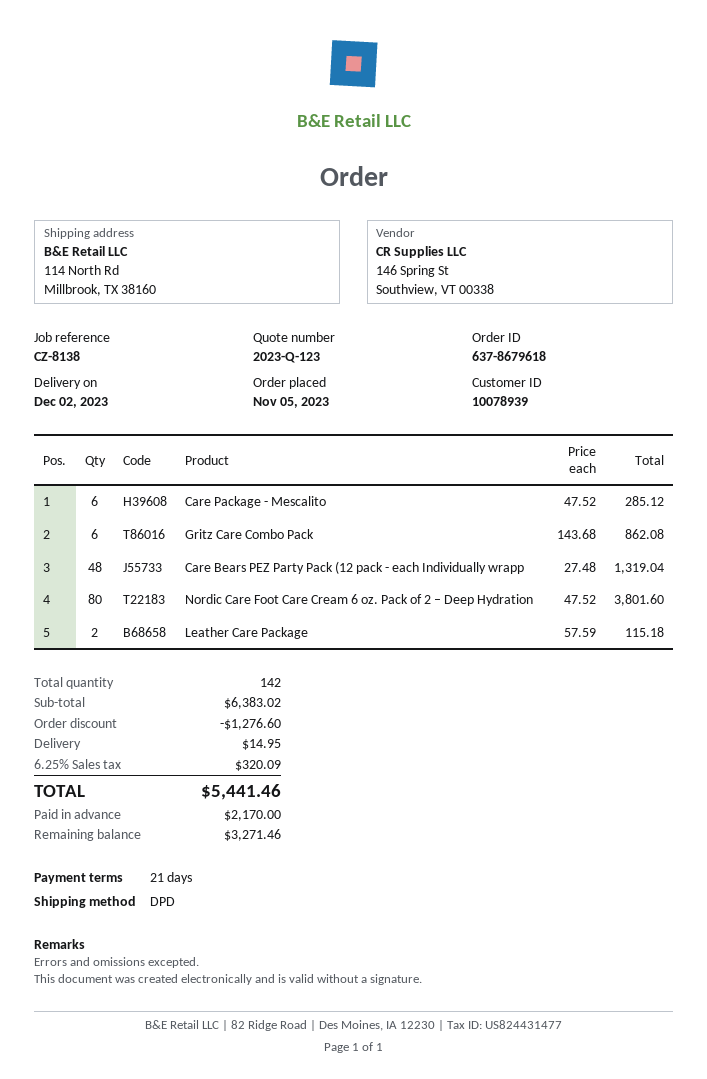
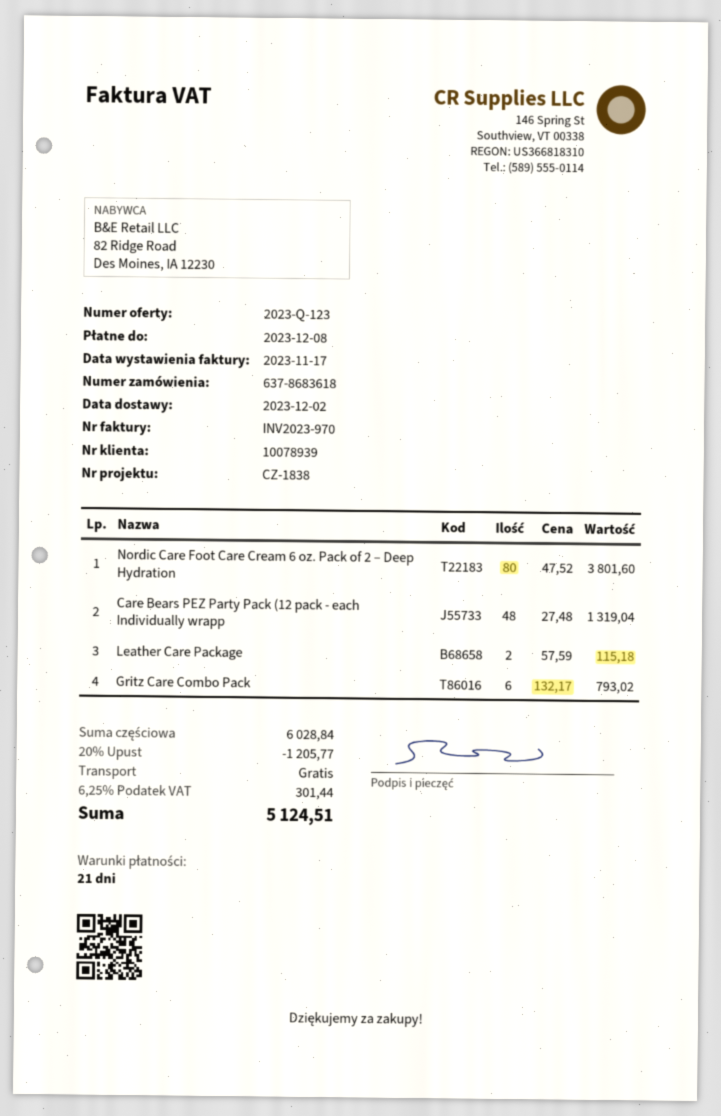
order number: 637-8679618 -> 637-8683618
reference: CZ-8138 -> CZ-1838
Care Package - Mescalito: 6 x 47.52 = 285.12 -> none
Gritz Care Combo Pack: 6 x 143.68 = 862.08 -> 6 x 132.17 = 793.02
subtotal: 6383.02 -> 6028.84
discount: 1276.60 -> 1205.77
shipping: 14.95 -> 0.00
tax: 6.25% = 320.09 -> 6.25% = 301.44
total: 5441.46 -> 5124.51

